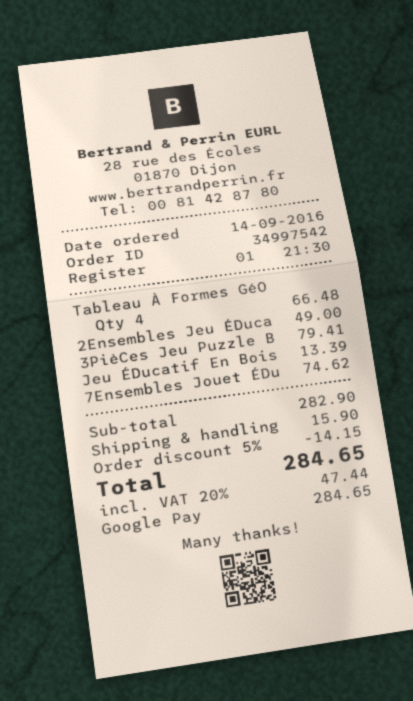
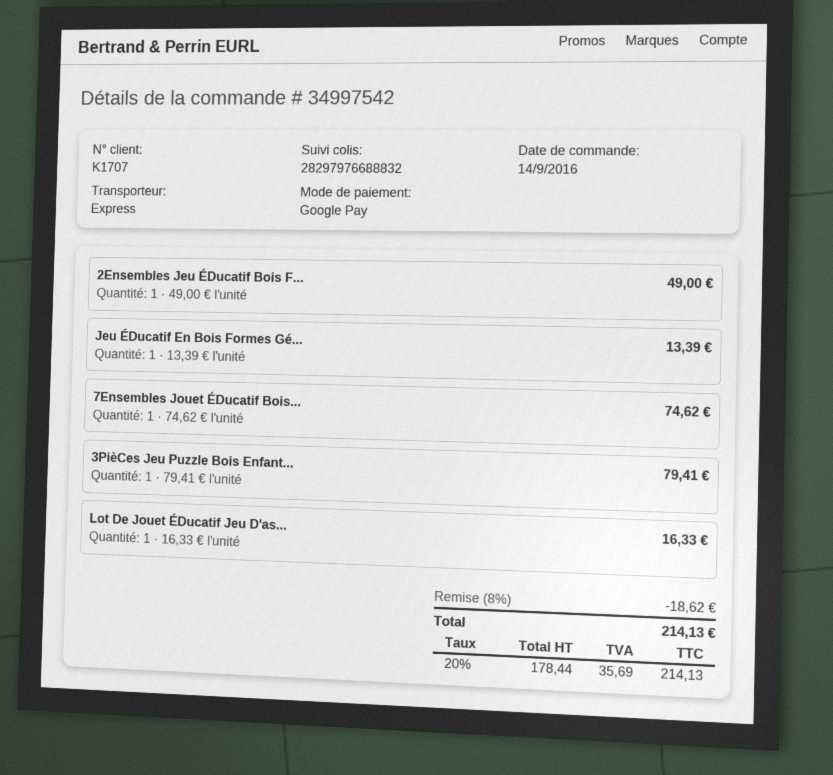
Tableau À Formes GéO: 4 for 66.48 -> none
Lot De Jouet ÉDucatif Jeu D'as...: none -> 1 for 16.33
discount: 5% = 14.15 -> 8% = 18.62
shipping: 15.90 -> none
tax: 20% = 47.44 -> 20% = 35.69
total: 284.65 -> 214.13

